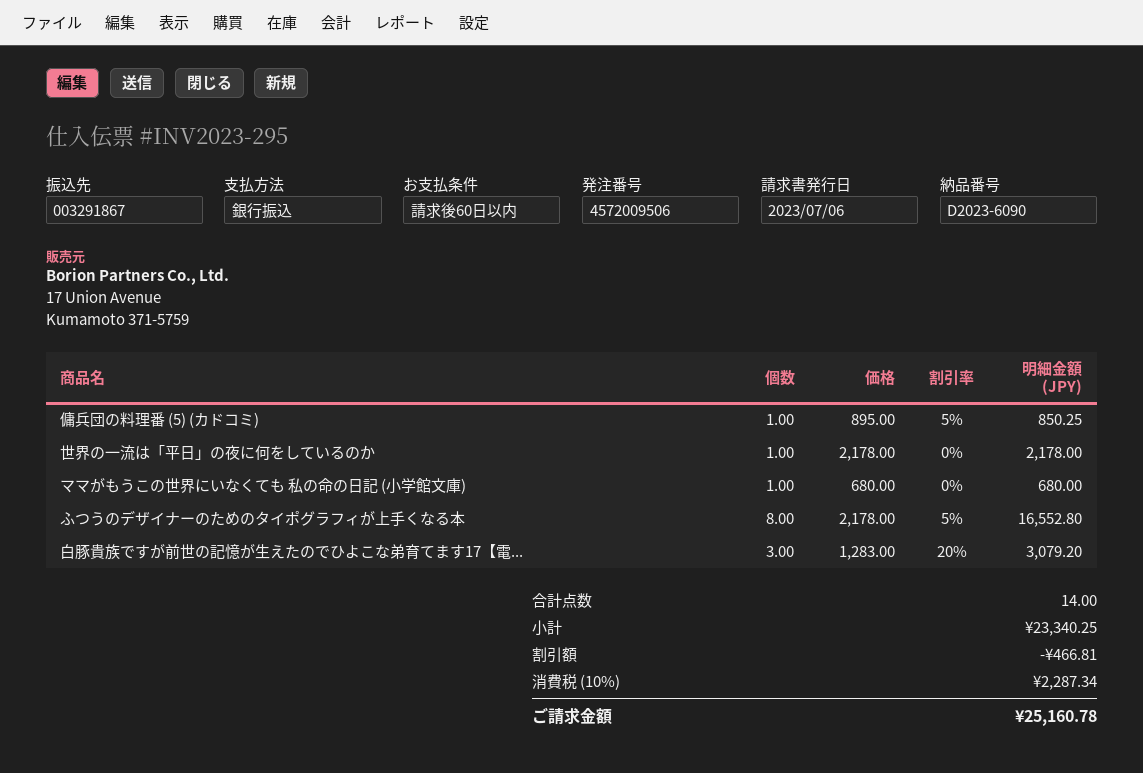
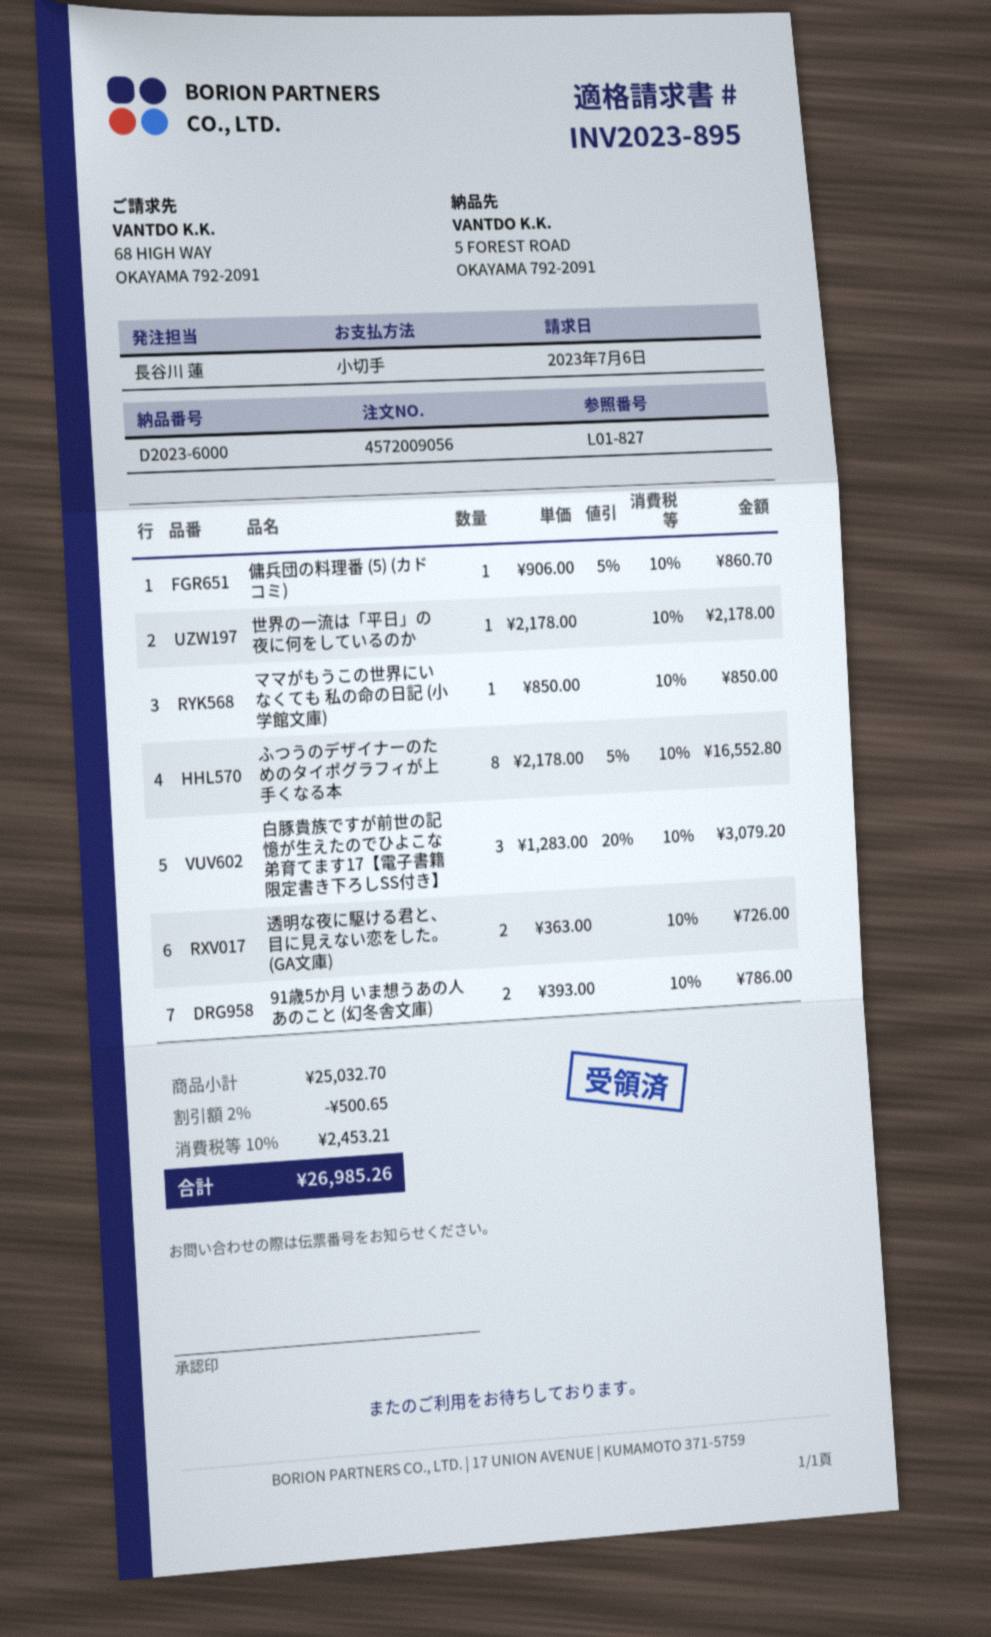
order number: 4572009506 -> 4572009056
delivery note number: D2023-6090 -> D2023-6000
invoice number: INV2023-295 -> INV2023-895
payment method: bank transfer -> cheque
傭兵団の料理番 (5) (カドコミ): 1 x 895.00 - 5% = 850.25 -> 1 x 906.00 - 5% = 860.70
ママがもうこの世界にいなくても 私の命の日記 (小学館文庫): 1 x 680.00 = 680.00 -> 1 x 850.00 = 850.00
透明な夜に駆ける君と、目に見えない恋をした。 (GA文庫): none -> 2 x 363.00 = 726.00
91歳5か月 いま想うあの人 あのこと (幻冬舎文庫): none -> 2 x 393.00 = 786.00
subtotal: 23340.25 -> 25032.70
discount: 466.81 -> 500.65
tax: 10% = 2287.34 -> 10% = 2453.21
total: 25160.78 -> 26985.26

